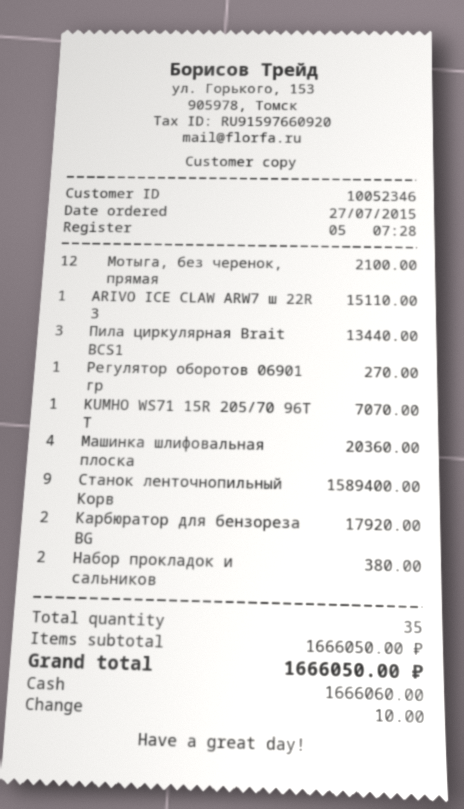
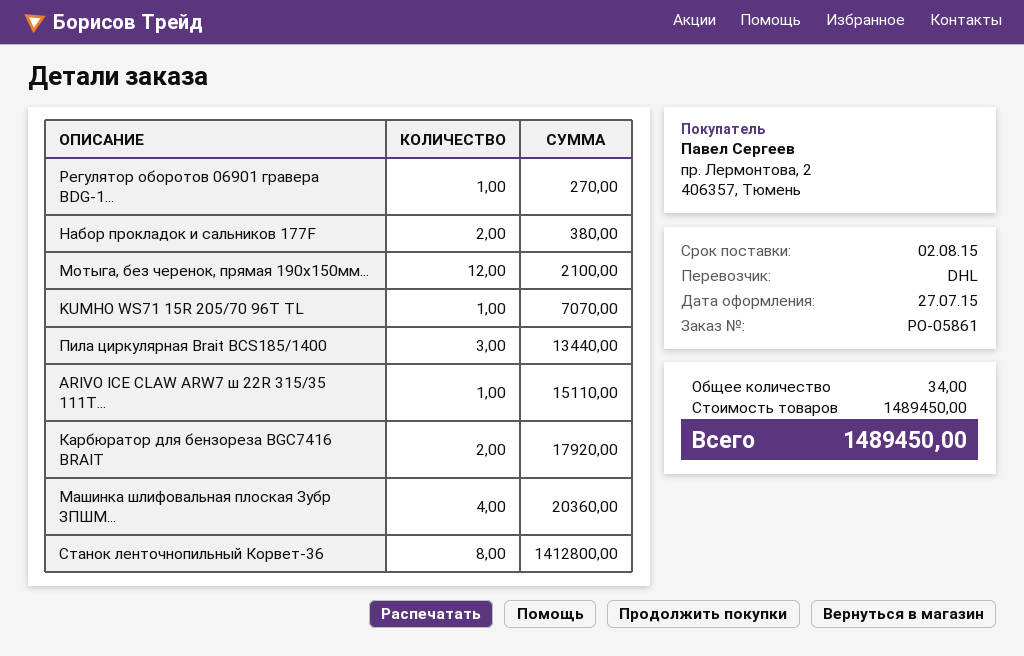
Станок ленточнопильный Корв: 9 for 1589400.00 -> 8 for 1412800.00
total quantity: 35 -> 34
subtotal: 1666050.00 -> 1489450.00
total: 1666050.00 -> 1489450.00

